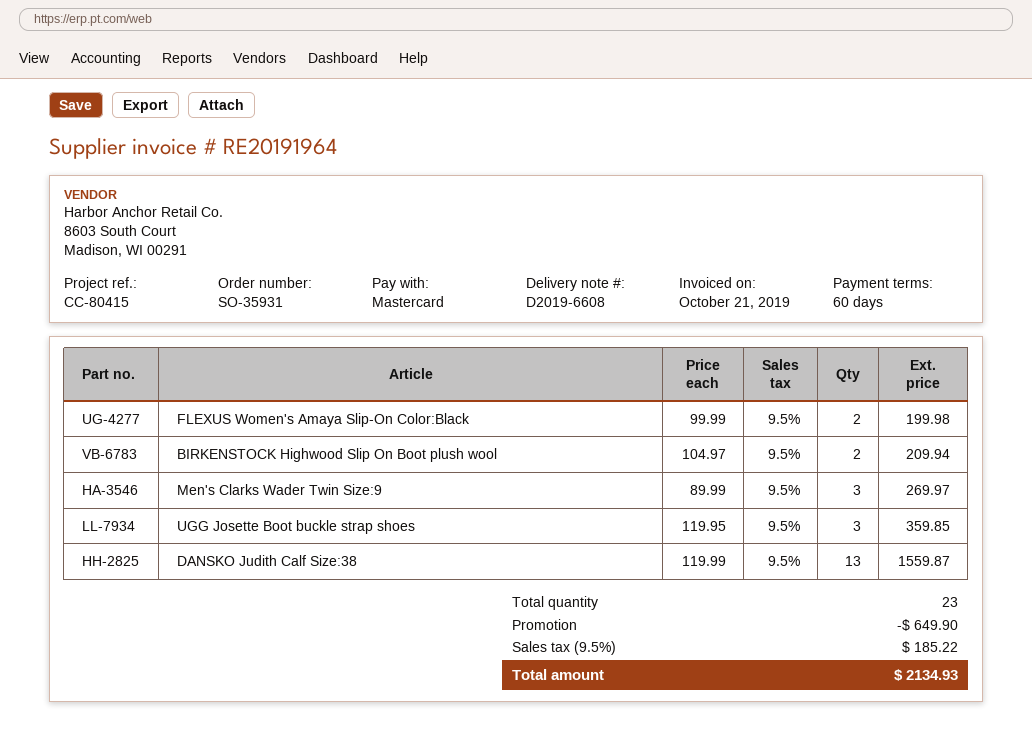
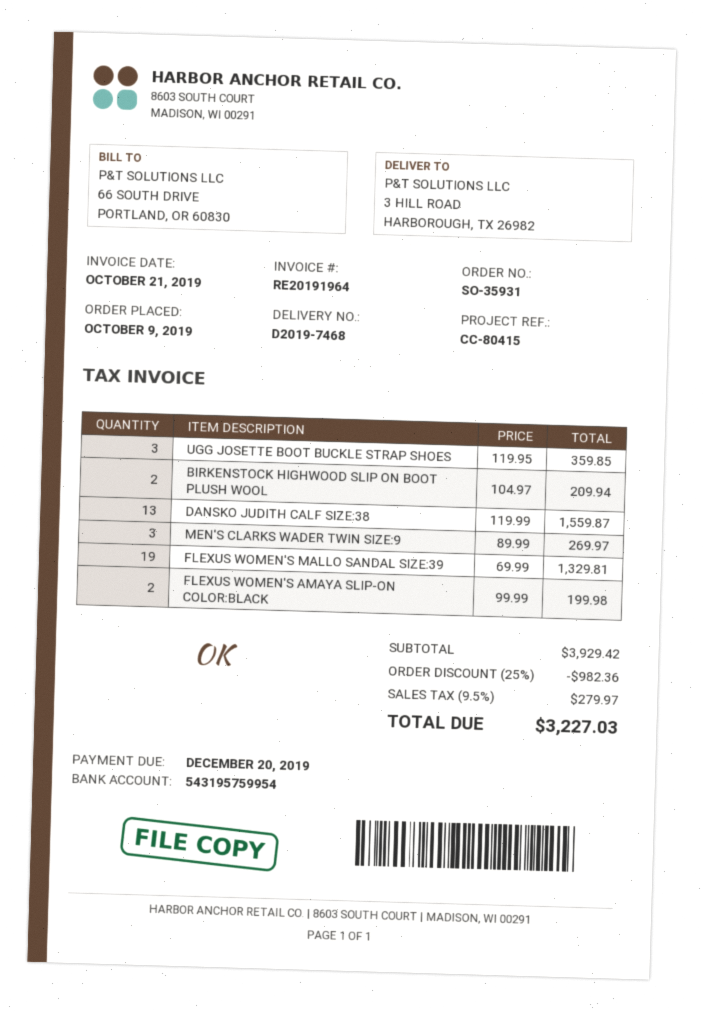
delivery note number: D2019-6608 -> D2019-7468
FLEXUS WOMEN'S MALLO SANDAL SIZE:39: none -> 19 x 69.99 = 1329.81
discount: 649.90 -> 982.36
tax: 9.5% = 185.22 -> 9.5% = 279.97
total: 2134.93 -> 3227.03

